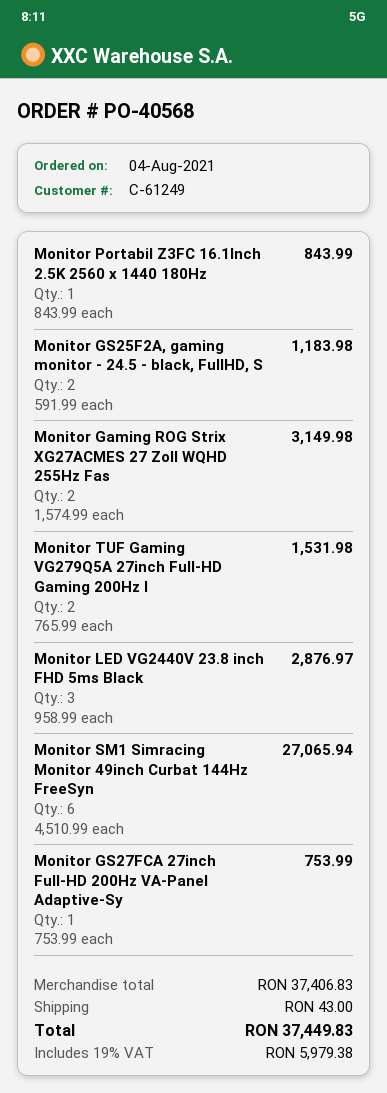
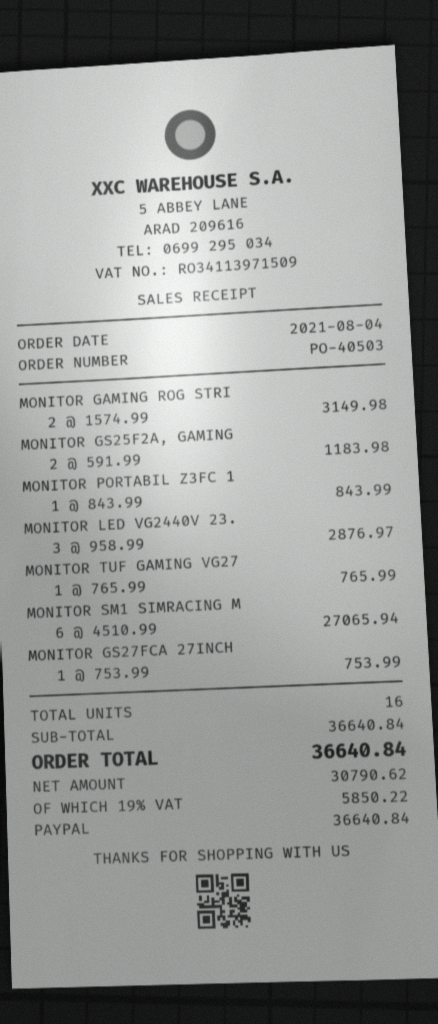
order number: PO-40568 -> PO-40503
Monitor TUF Gaming VG279Q5A 27inch Full-HD Gaming 200Hz I: 2 x 765.99 = 1531.98 -> 1 x 765.99 = 765.99
subtotal: 37406.83 -> 36640.84
shipping: 43.00 -> none
tax: 19% = 5979.38 -> 19% = 5850.22
total: 37449.83 -> 36640.84

